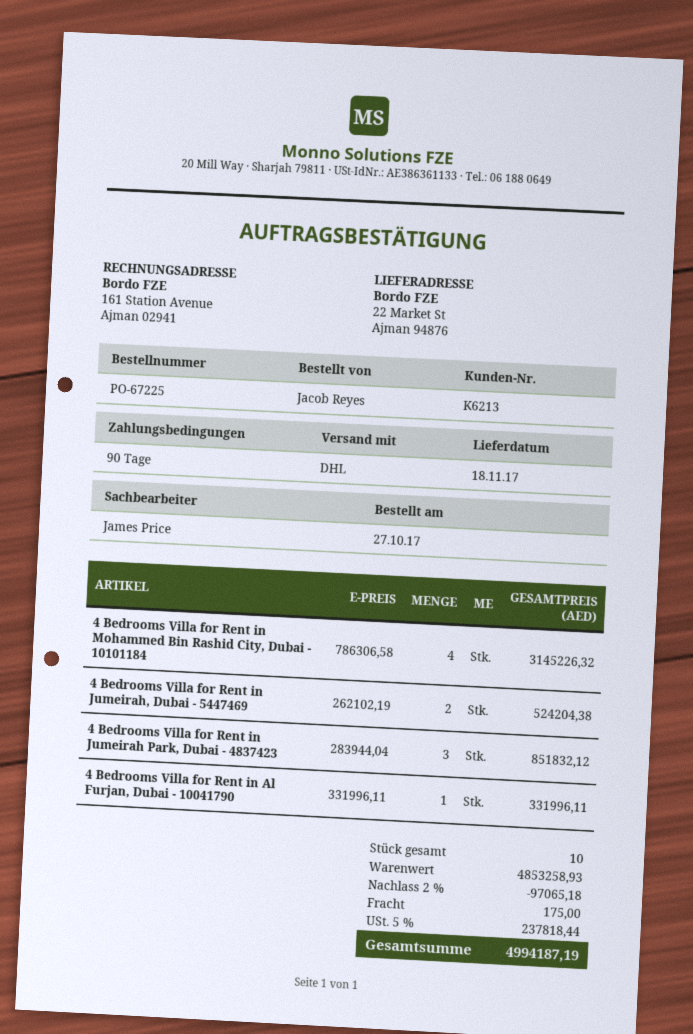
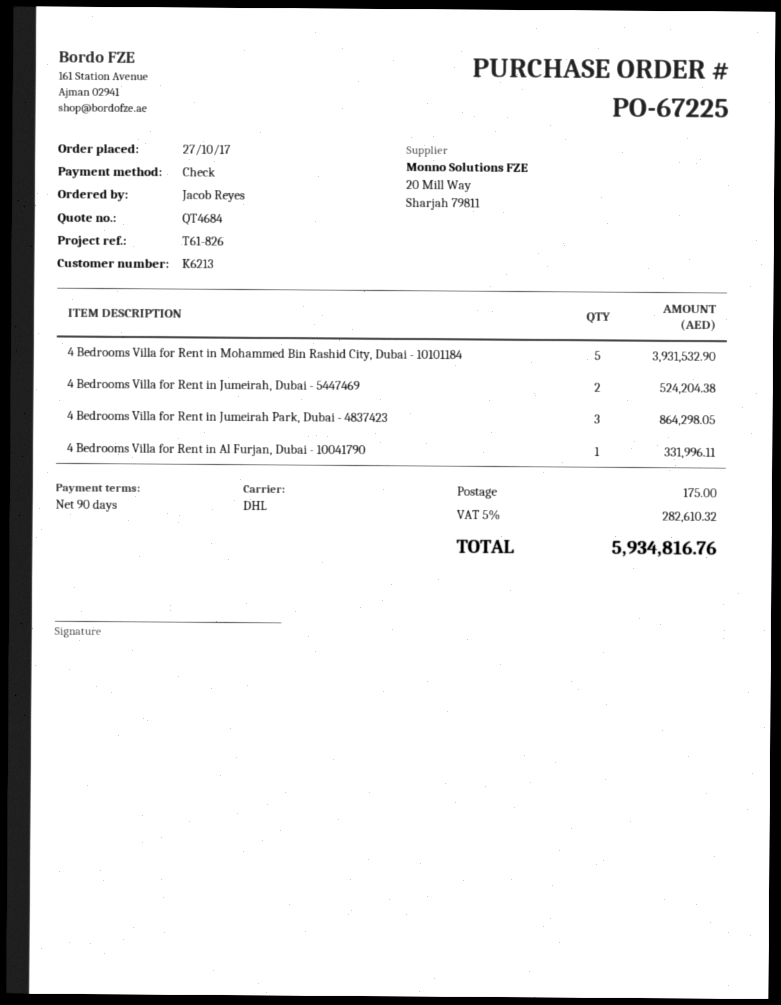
4 Bedrooms Villa for Rent in Mohammed Bin Rashid City, Dubai - 10101184: 4 for 3145226.32 -> 5 for 3931532.90
4 Bedrooms Villa for Rent in Jumeirah Park, Dubai - 4837423: 3 for 851832.12 -> 3 for 864298.05
discount: 2% = 97065.18 -> none
tax: 5% = 237818.44 -> 5% = 282610.32
total: 4994187.19 -> 5934816.76

